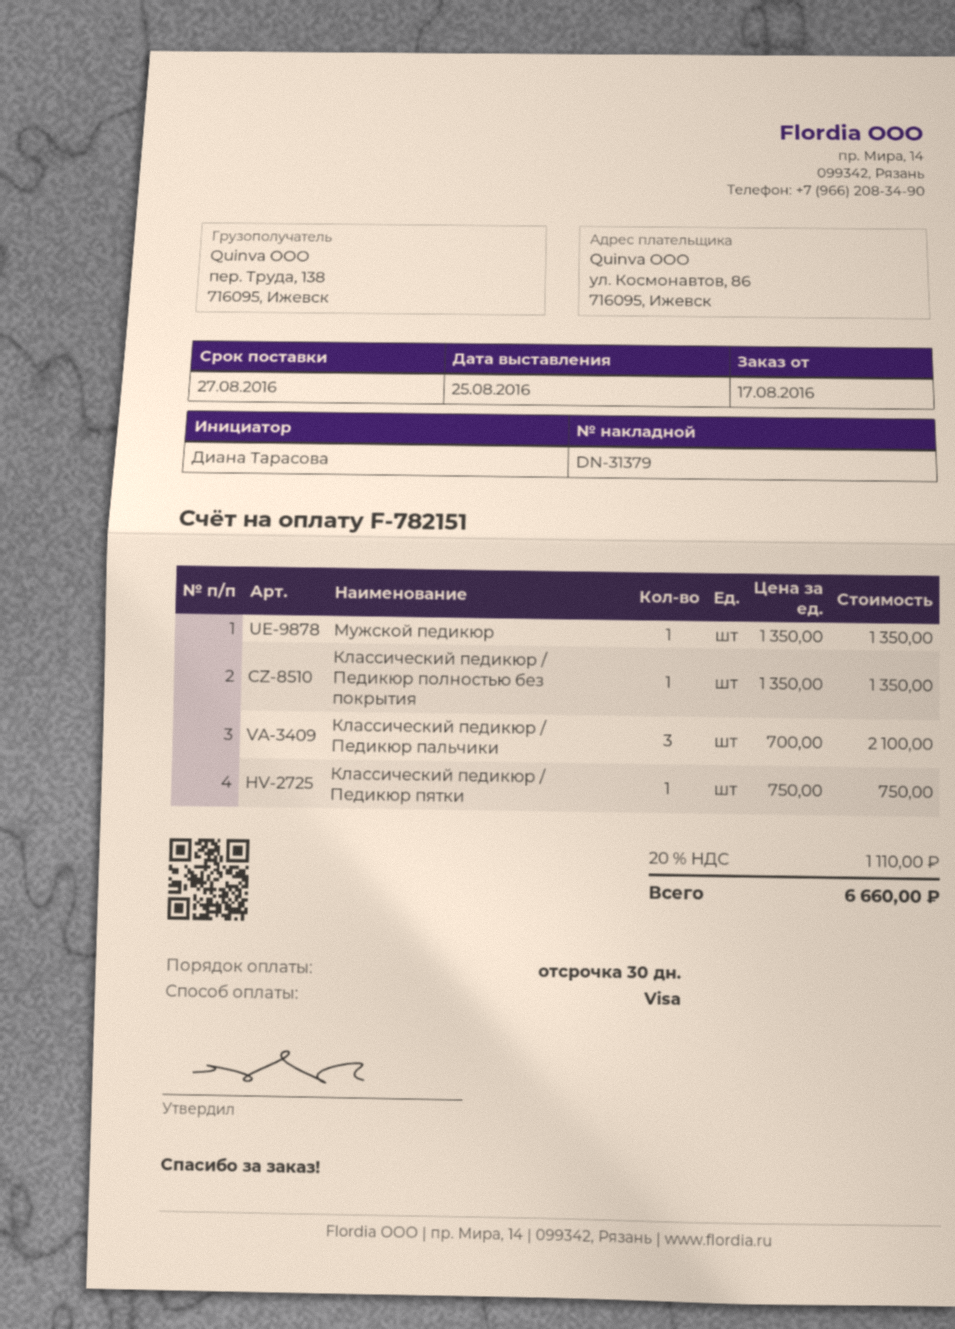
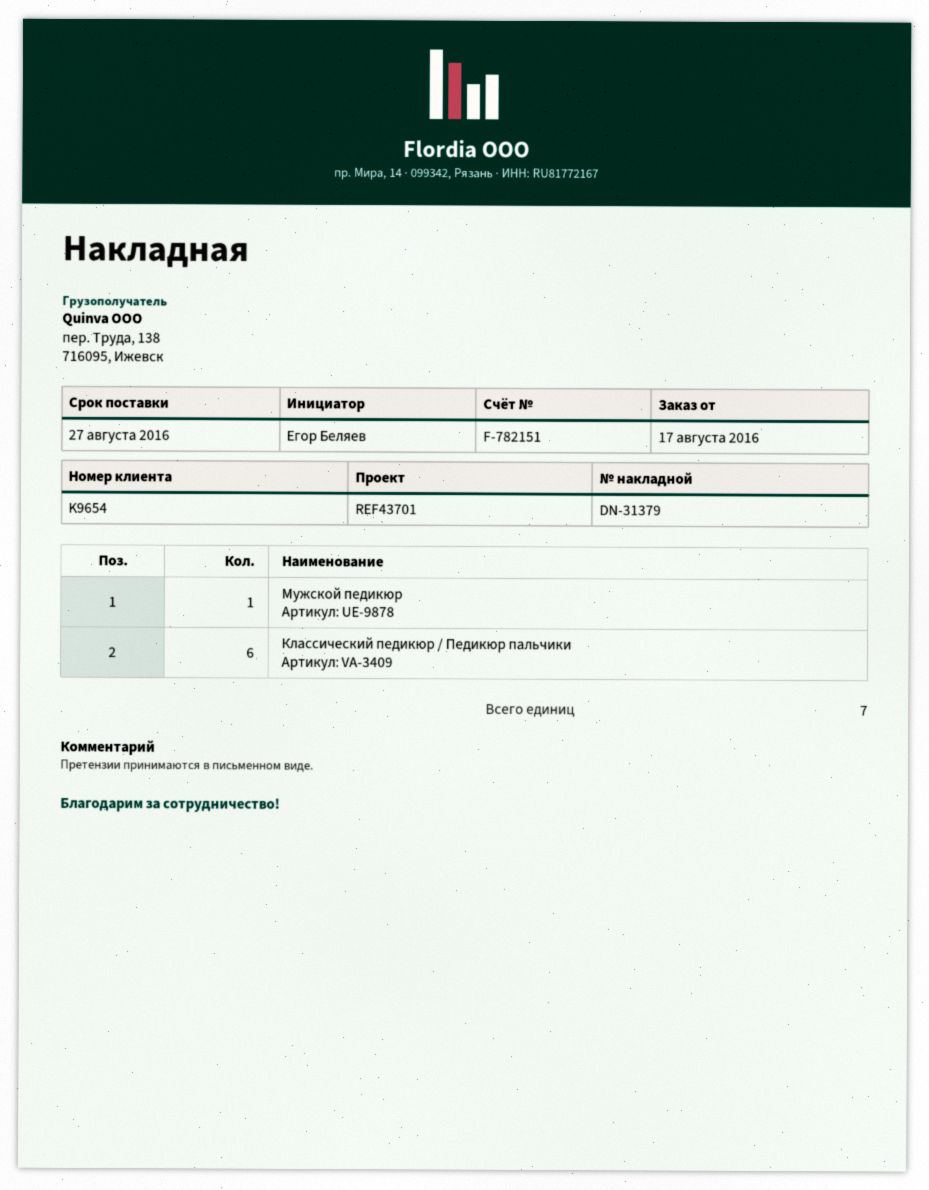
ordered by: Диана Тарасова -> Егор Беляев
Классический педикюр / Педикюр полностью без покрытия: 1 -> none
Классический педикюр / Педикюр пальчики: 3 -> 6
Классический педикюр / Педикюр пятки: 1 -> none

